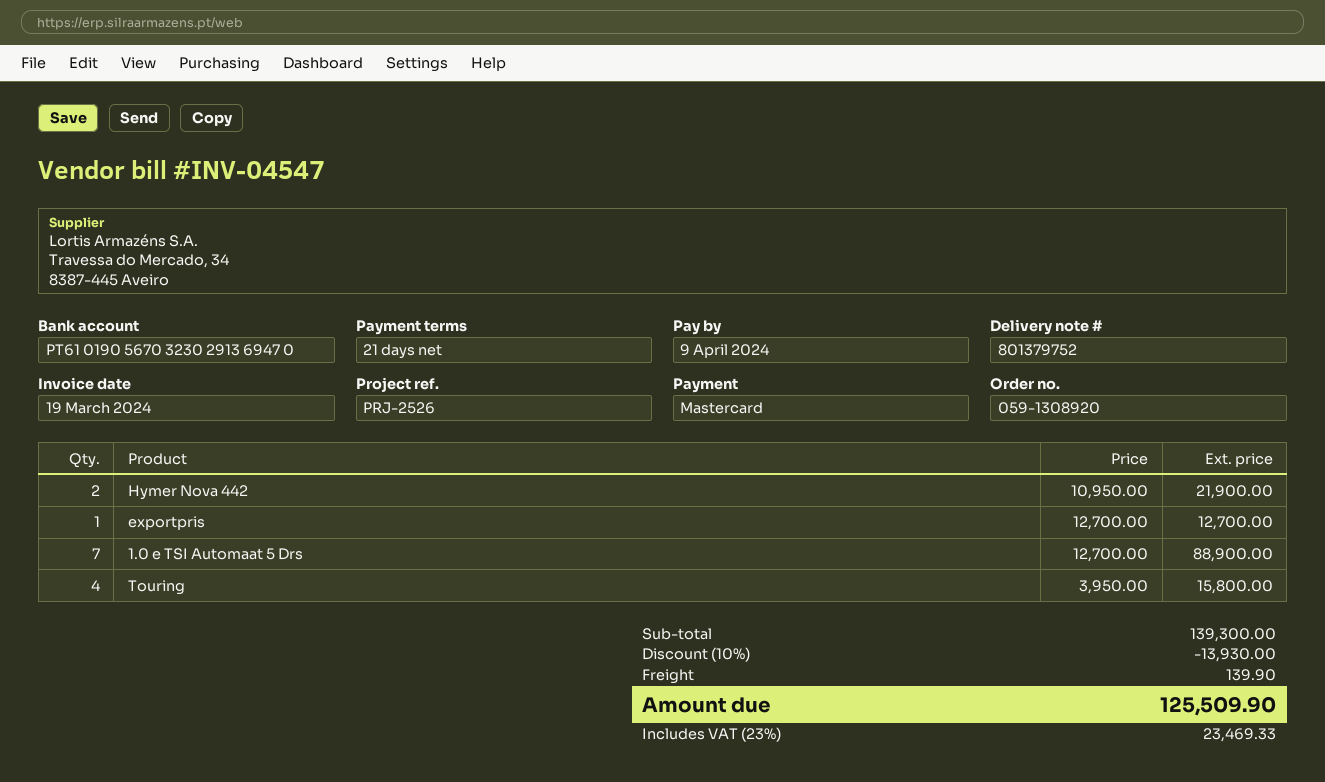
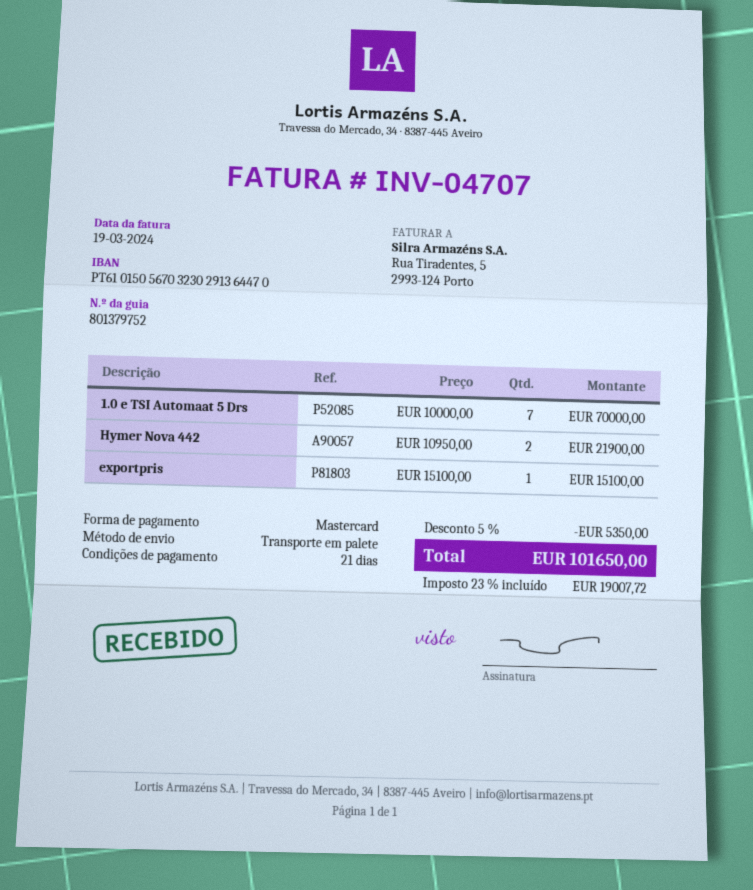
invoice number: INV-04547 -> INV-04707
bank account: PT61019056703230291369470 -> PT61015056703230291364470
exportpris: 1 x 12700.00 = 12700.00 -> 1 x 15100.00 = 15100.00
1.0 e TSI Automaat 5 Drs: 7 x 12700.00 = 88900.00 -> 7 x 10000.00 = 70000.00
Touring: 4 x 3950.00 = 15800.00 -> none
discount: 10% = 13930.00 -> 5% = 5350.00
shipping: 139.90 -> none
tax: 23% = 23469.33 -> 23% = 19007.72
total: 125509.90 -> 101650.00

